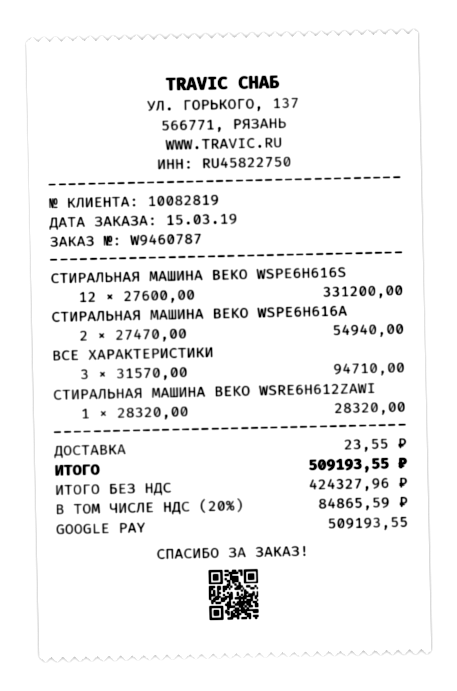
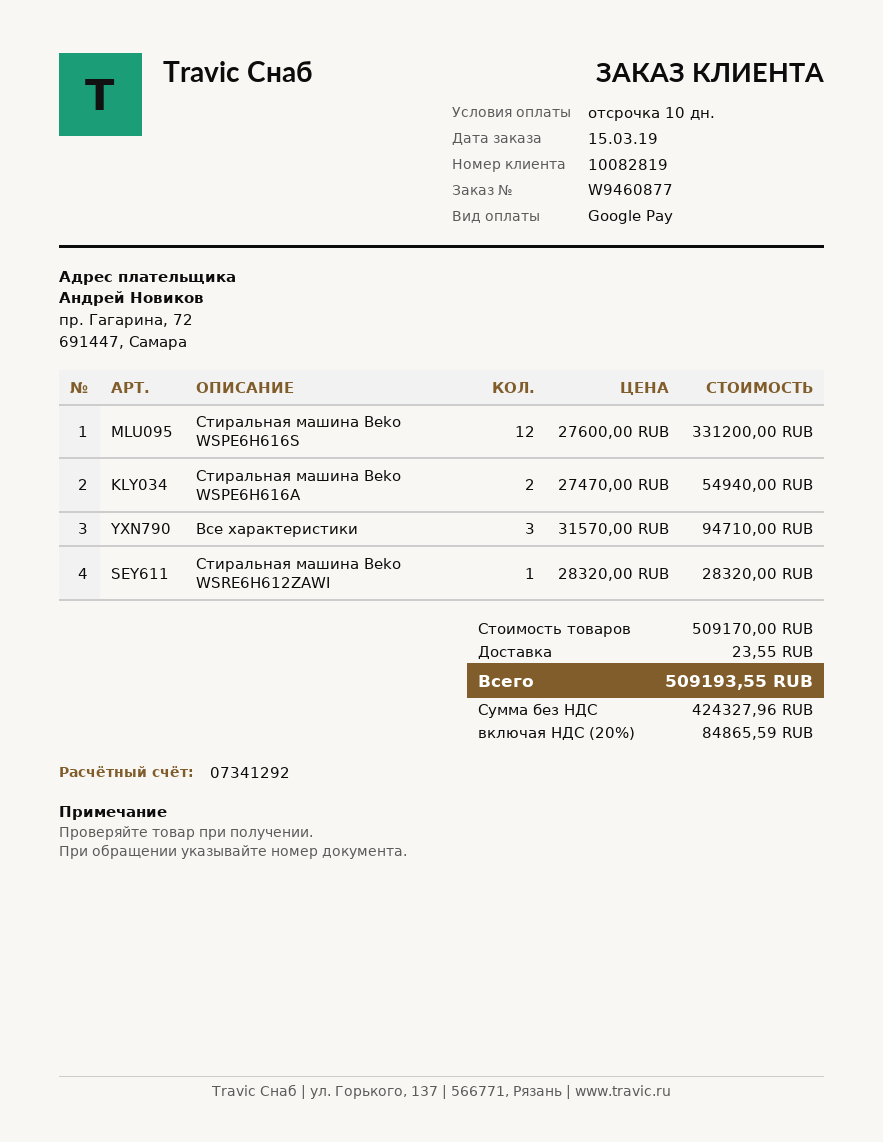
order number: W9460787 -> W9460877

